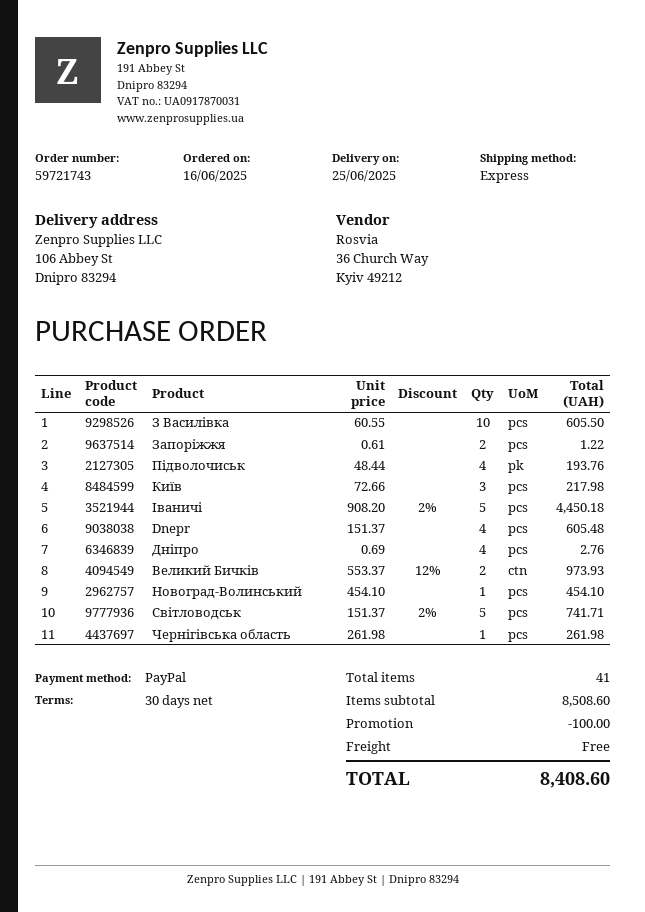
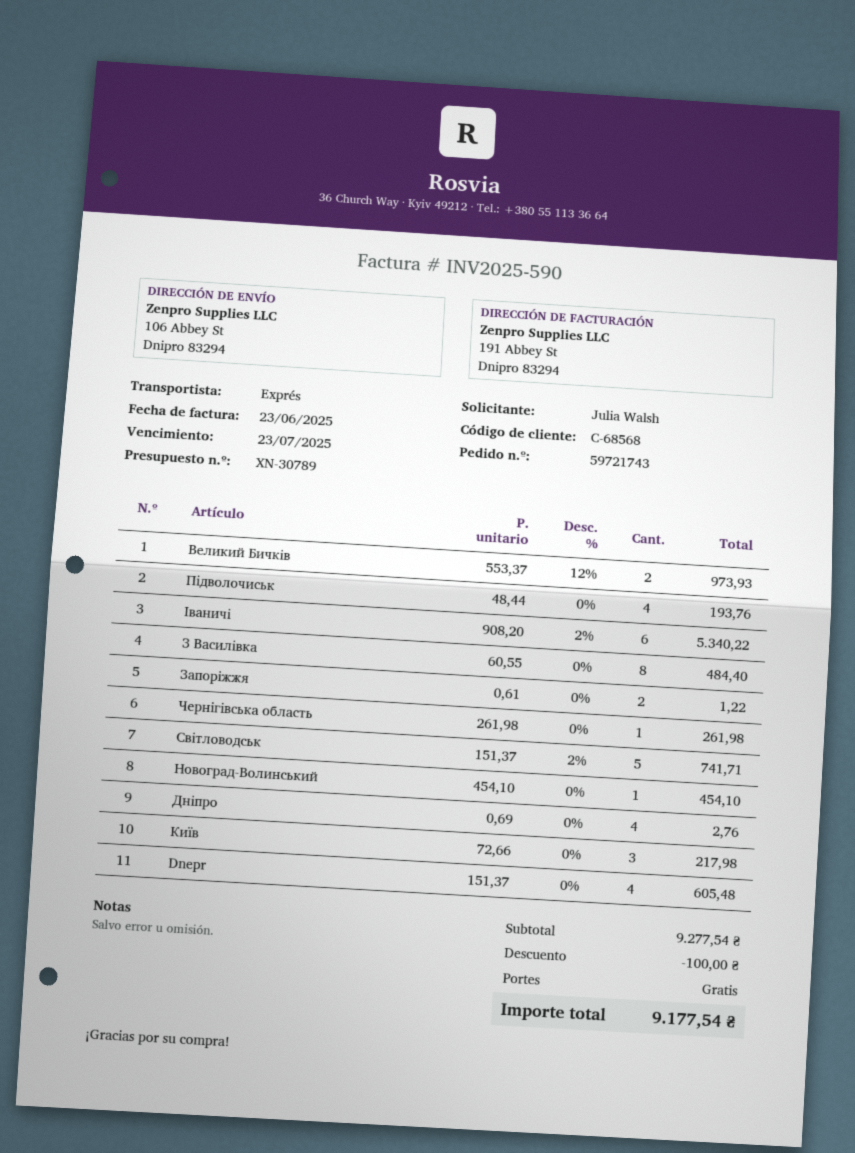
З Василівка: 10 x 60.55 = 605.50 -> 8 x 60.55 = 484.40
Іваничі: 5 x 908.20 - 2% = 4450.18 -> 6 x 908.20 - 2% = 5340.22
subtotal: 8508.60 -> 9277.54
total: 8408.60 -> 9177.54

